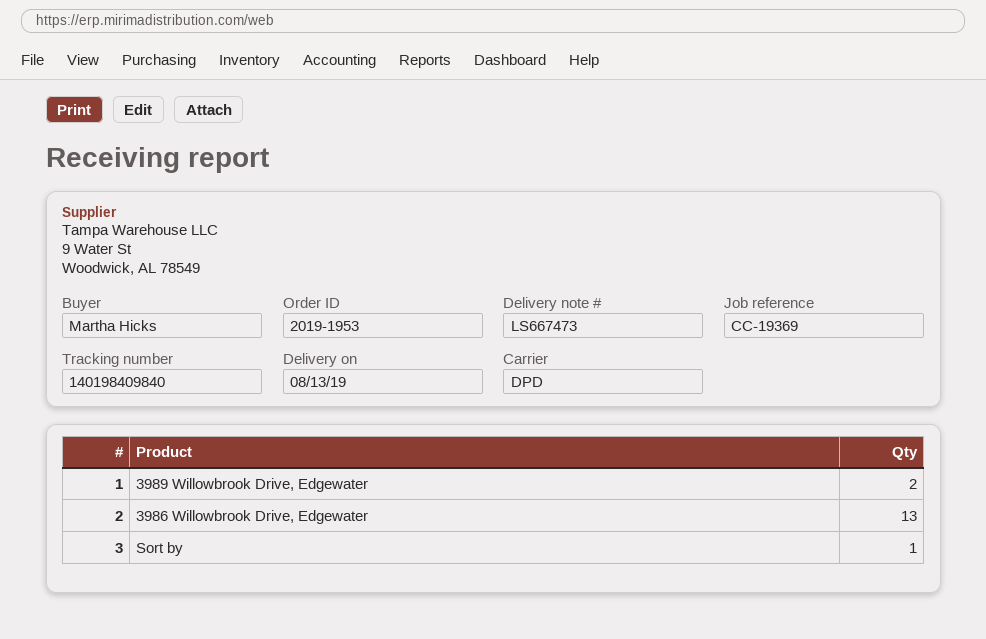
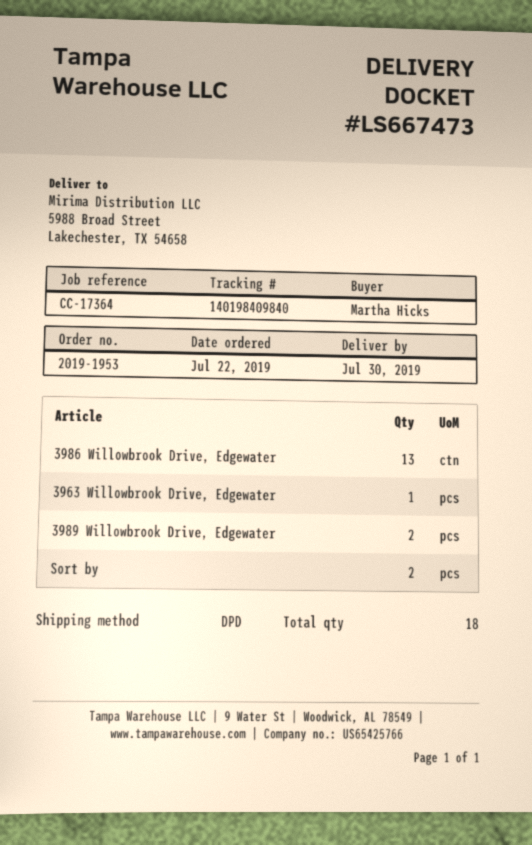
delivery date: 2019-08-13 -> 2019-07-30
reference: CC-19369 -> CC-17364
Sort by: 1 -> 2
3963 Willowbrook Drive, Edgewater: none -> 1

